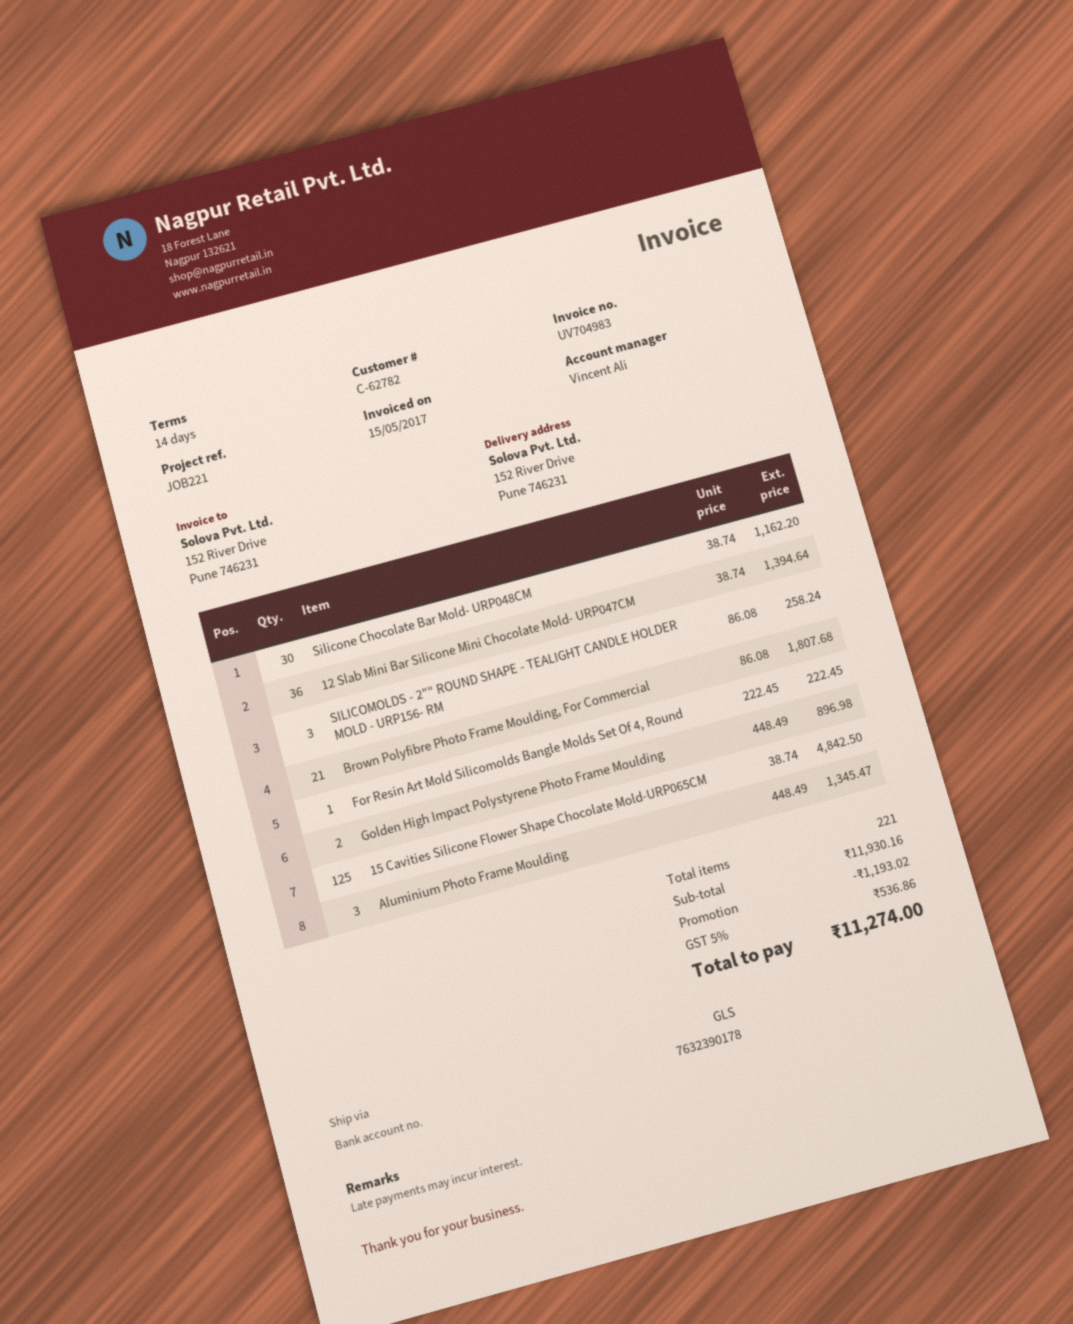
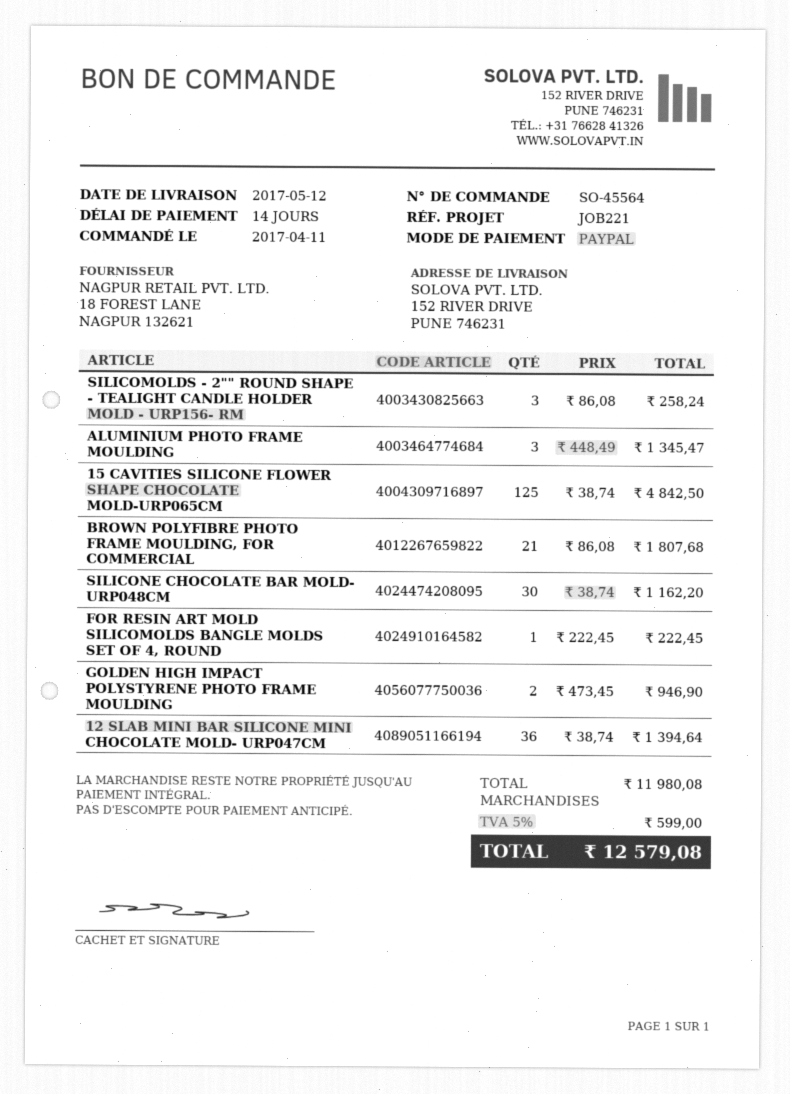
Golden High Impact Polystyrene Photo Frame Moulding: 2 x 448.49 = 896.98 -> 2 x 473.45 = 946.90
subtotal: 11930.16 -> 11980.08
discount: 1193.02 -> none
tax: 5% = 536.86 -> 5% = 599.00
total: 11274.00 -> 12579.08

